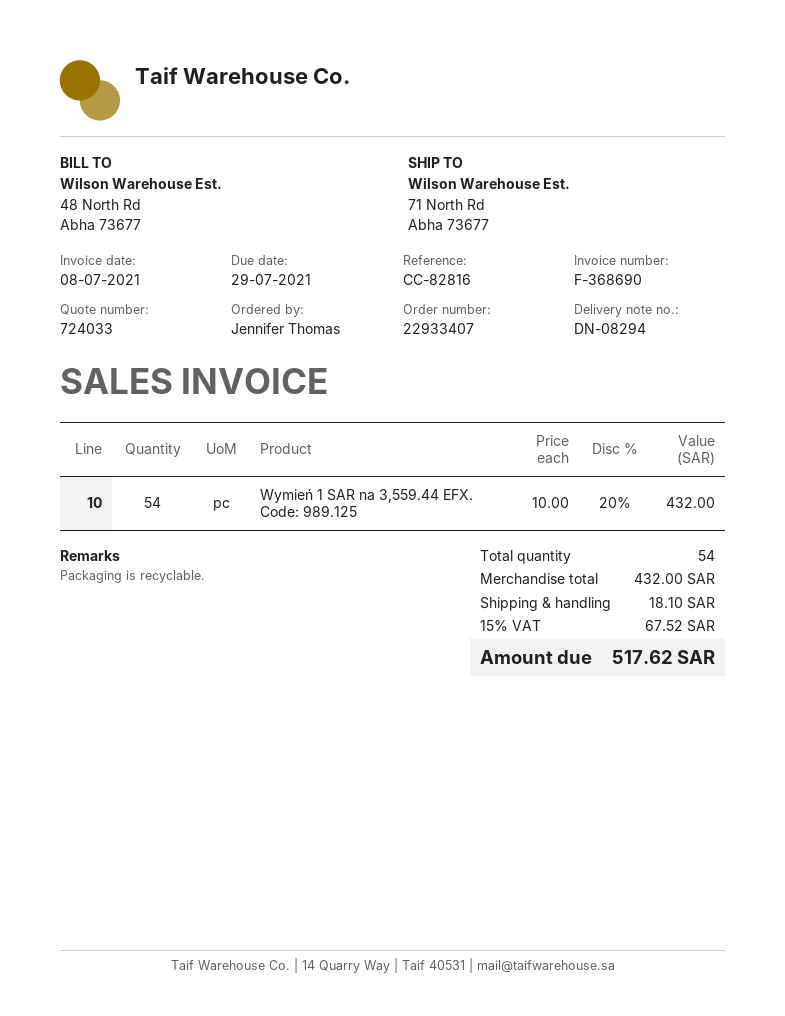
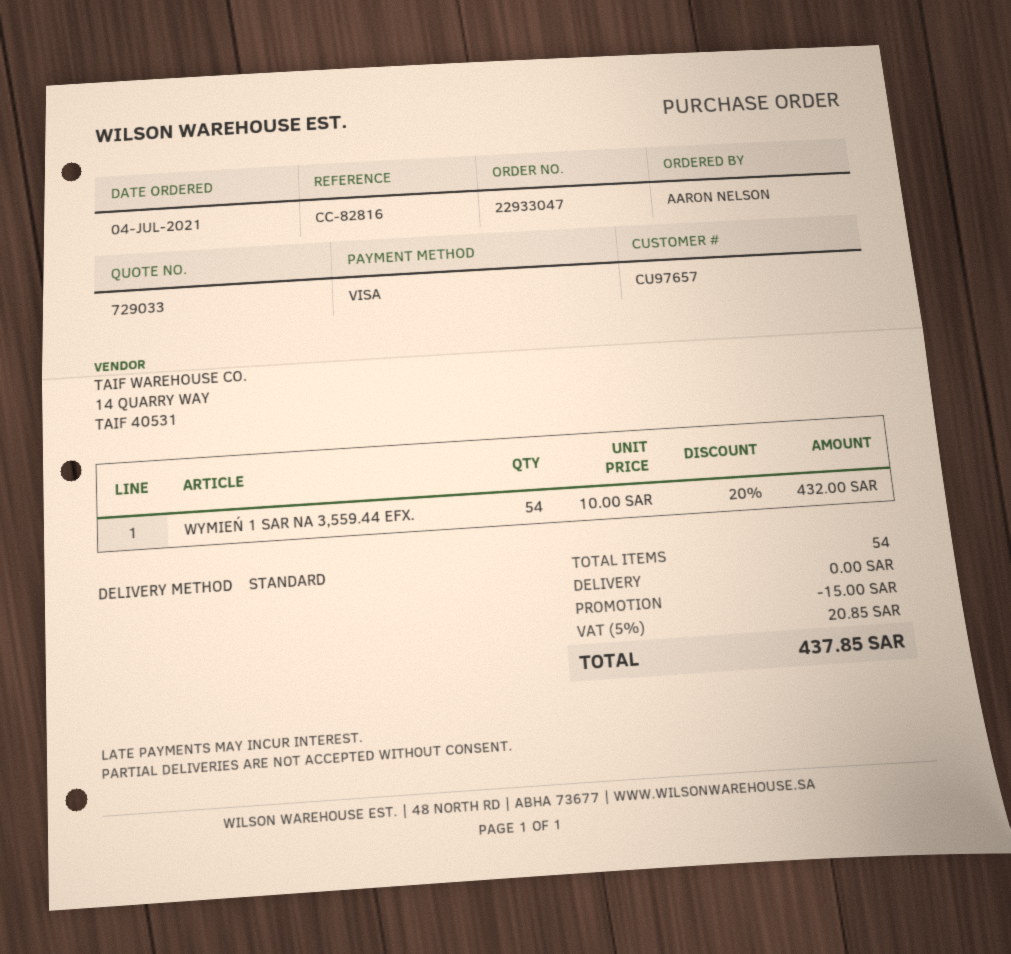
quote number: 724033 -> 729033
order number: 22933407 -> 22933047
ordered by: Jennifer Thomas -> AARON NELSON
discount: none -> 15.00
shipping: 18.10 -> 0.00
tax: 15% = 67.52 -> 5% = 20.85
total: 517.62 -> 437.85

